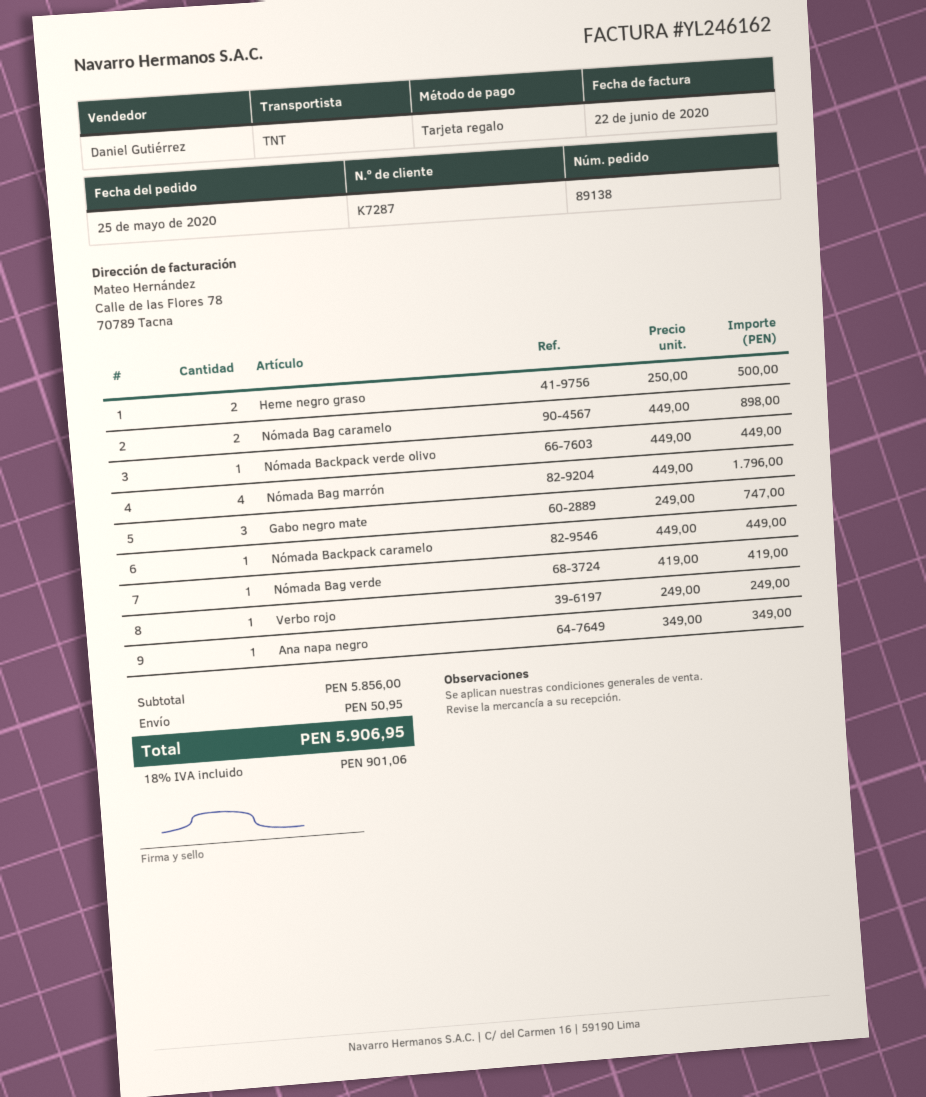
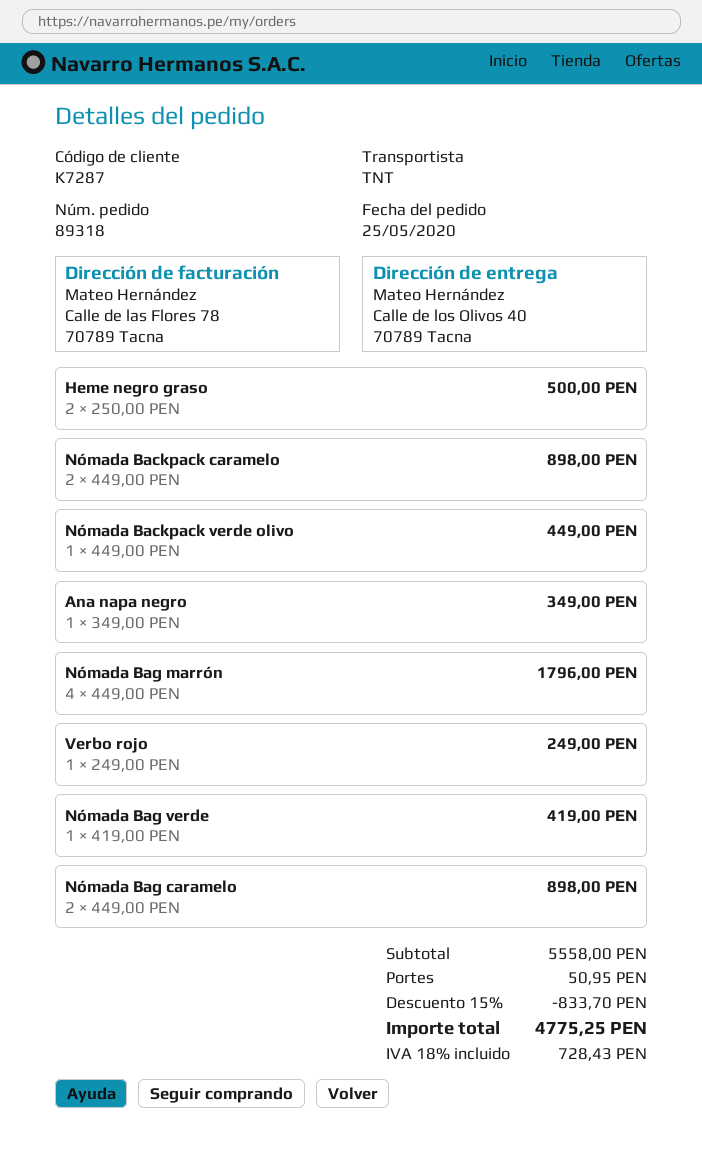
order number: 89138 -> 89318
Gabo negro mate: 3 x 249.00 = 747.00 -> none
Nómada Backpack caramelo: 1 x 449.00 = 449.00 -> 2 x 449.00 = 898.00
subtotal: 5856.00 -> 5558.00
discount: none -> 15% = 833.70
tax: 18% = 901.06 -> 18% = 728.43
total: 5906.95 -> 4775.25

